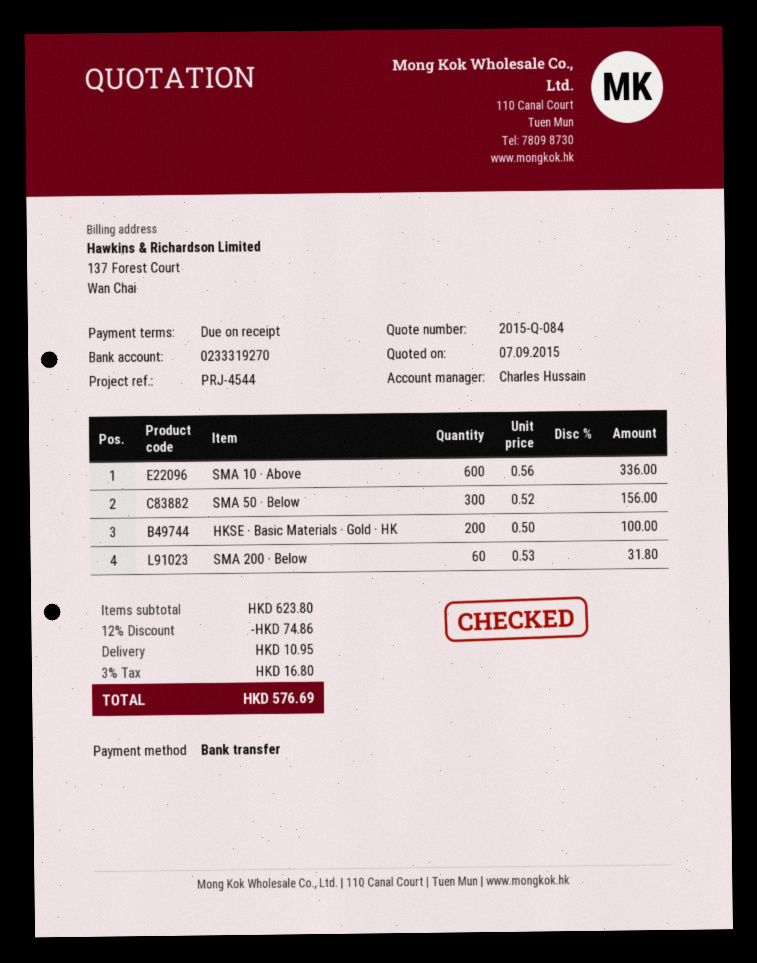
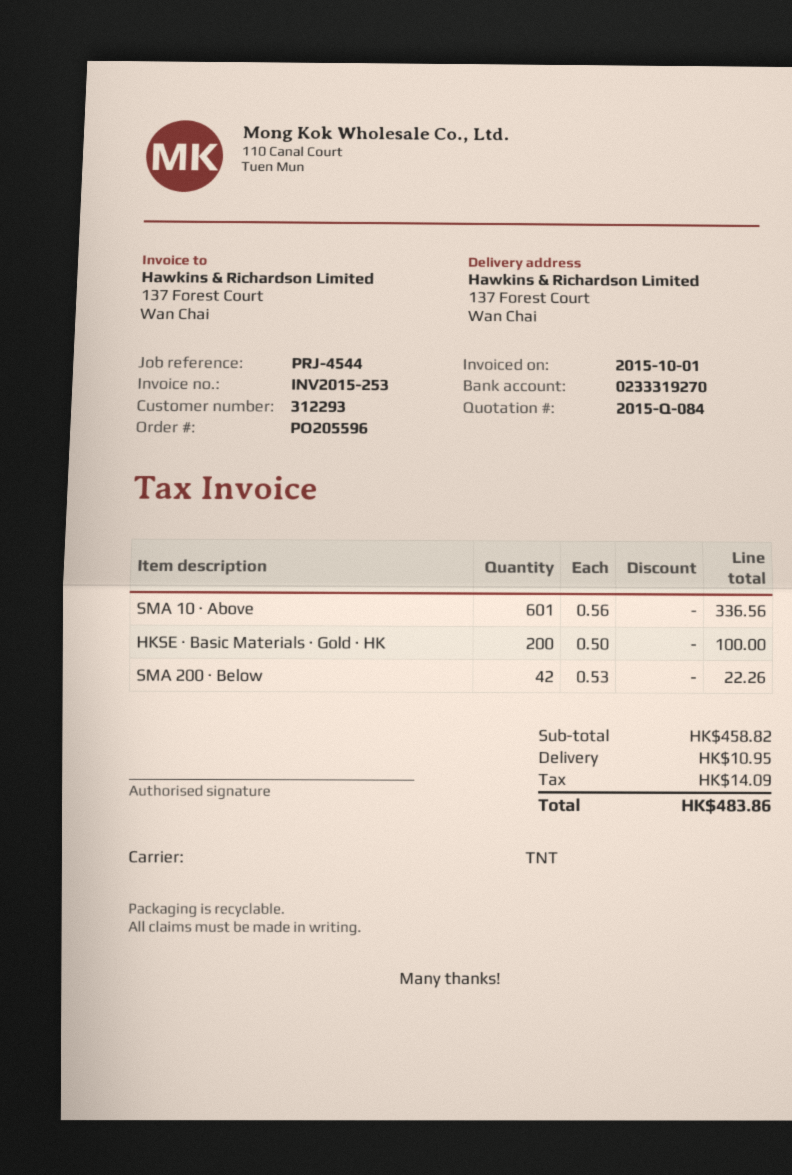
SMA 10 · Above: 600 x 0.56 = 336.00 -> 601 x 0.56 = 336.56
SMA 50 · Below: 300 x 0.52 = 156.00 -> none
SMA 200 · Below: 60 x 0.53 = 31.80 -> 42 x 0.53 = 22.26
subtotal: 623.80 -> 458.82
discount: 12% = 74.86 -> none
tax: 16.80 -> 14.09
total: 576.69 -> 483.86

